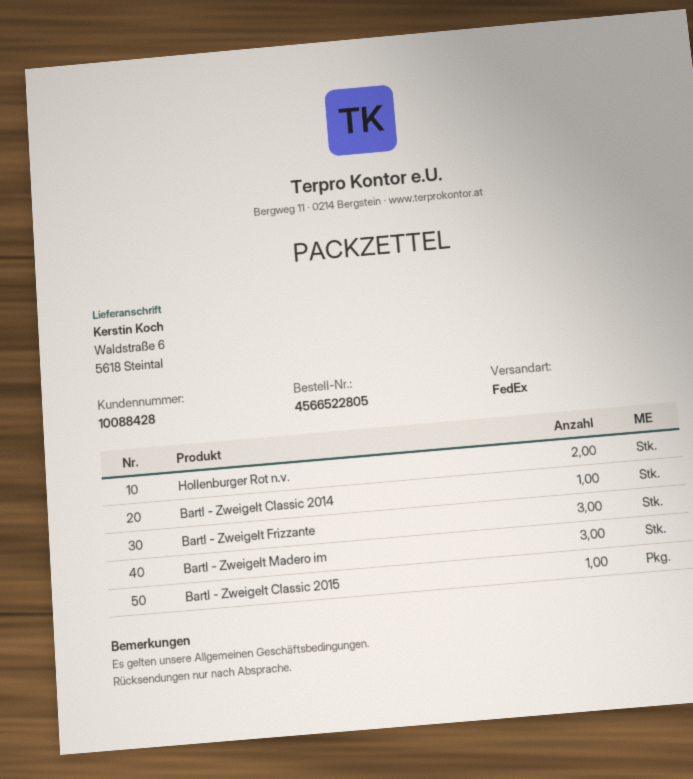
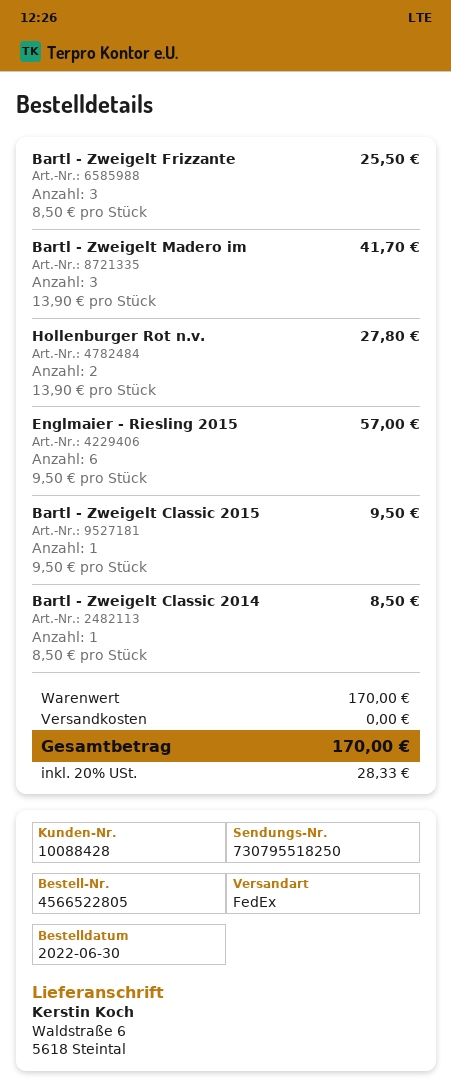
Englmaier - Riesling 2015: none -> 6

